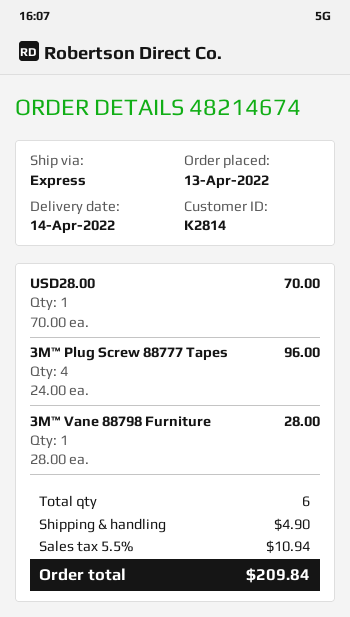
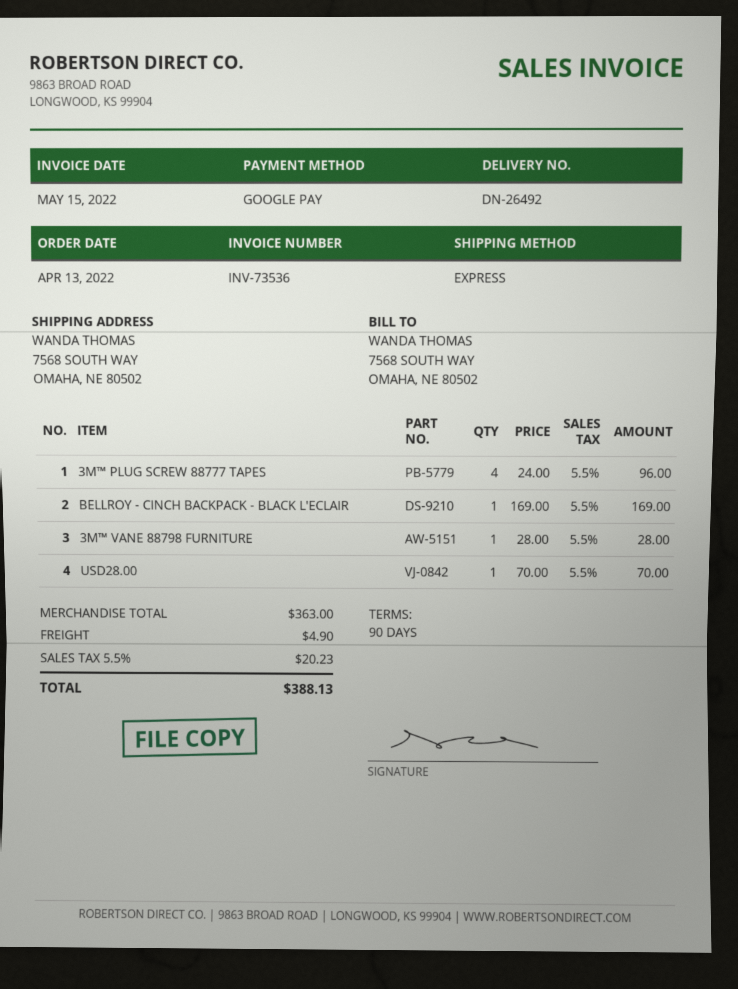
BELLROY - CINCH BACKPACK - BLACK L'ECLAIR: none -> 1 x 169.00 = 169.00
tax: 5.5% = 10.94 -> 5.5% = 20.23
total: 209.84 -> 388.13

